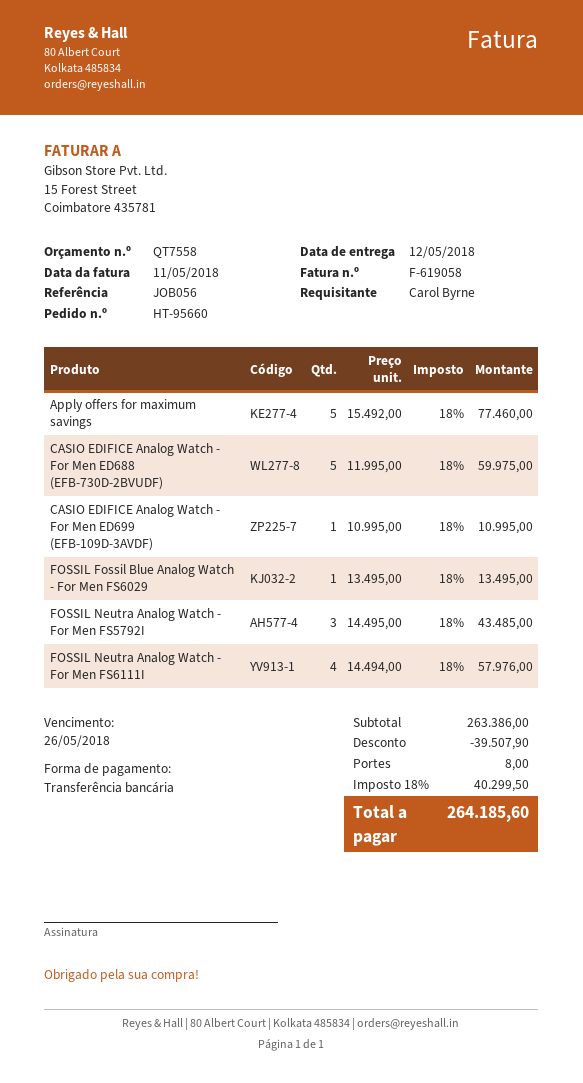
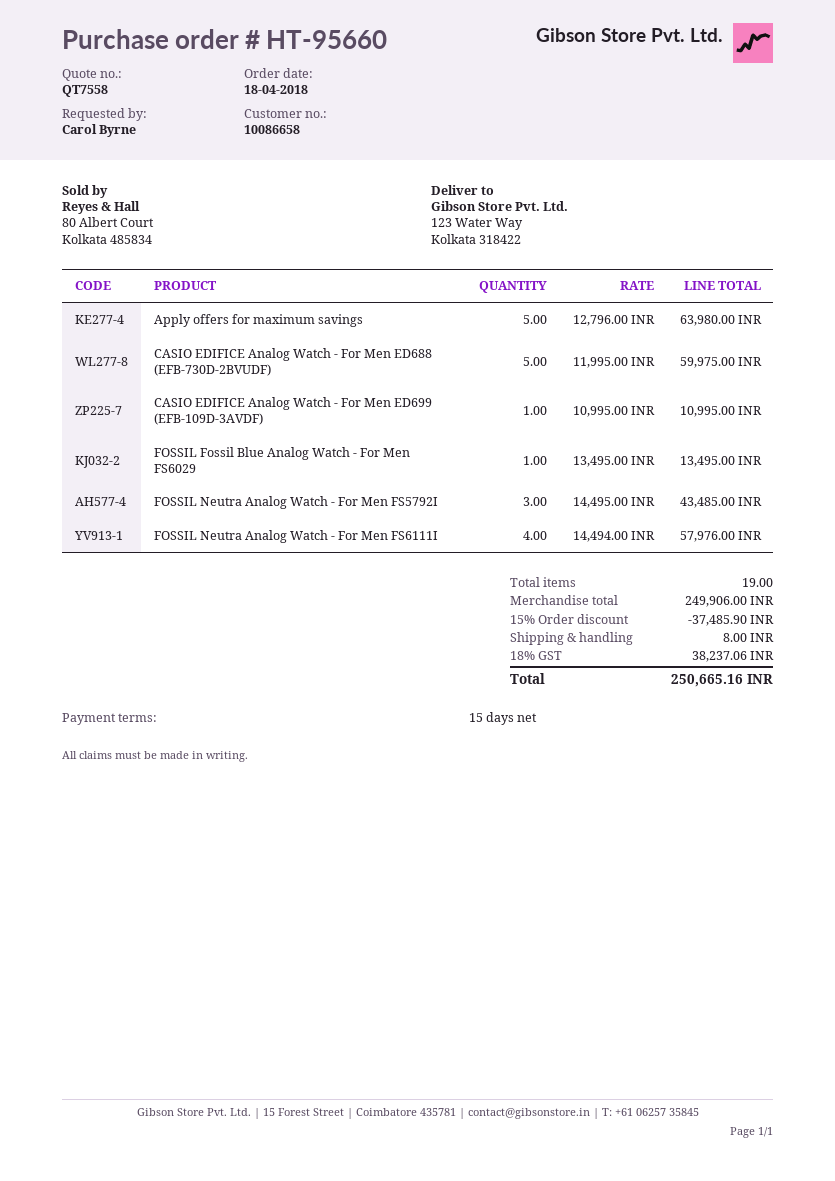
Apply offers for maximum savings: 5 x 15492.00 = 77460.00 -> 5 x 12796.00 = 63980.00
subtotal: 263386.00 -> 249906.00
discount: 39507.90 -> 37485.90
tax: 18% = 40299.50 -> 18% = 38237.06
total: 264185.60 -> 250665.16

